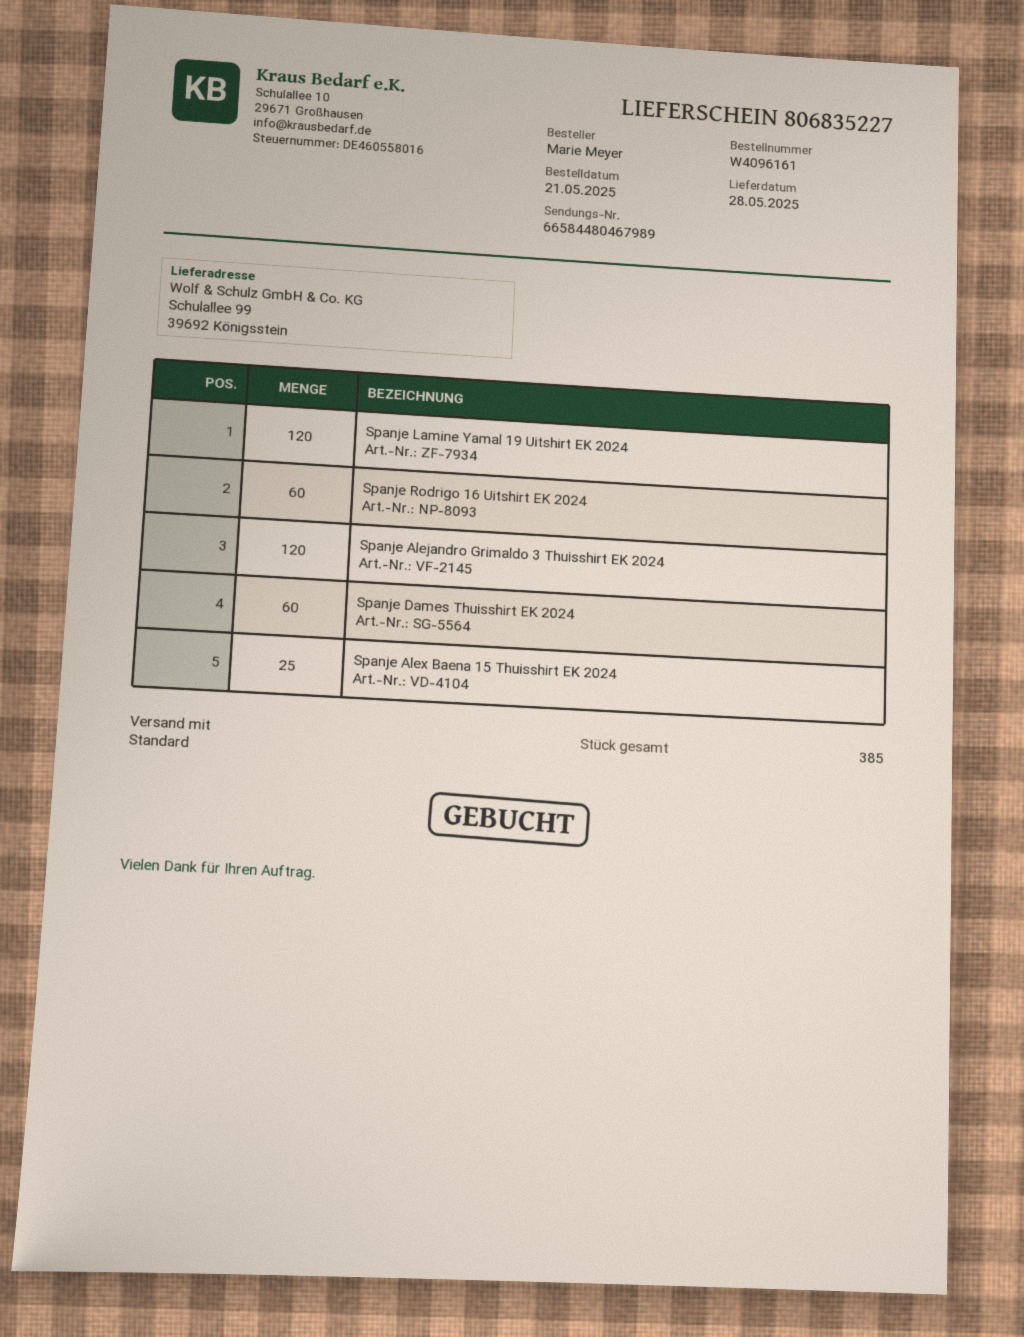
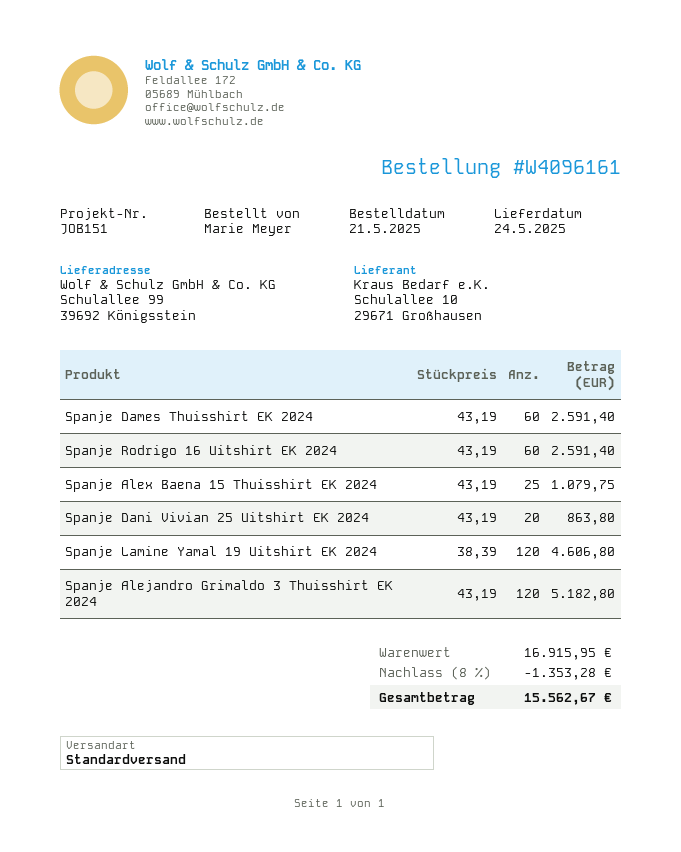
delivery date: 2025-05-28 -> 2025-05-24
Spanje Dani Vivian 25 Uitshirt EK 2024: none -> 20

